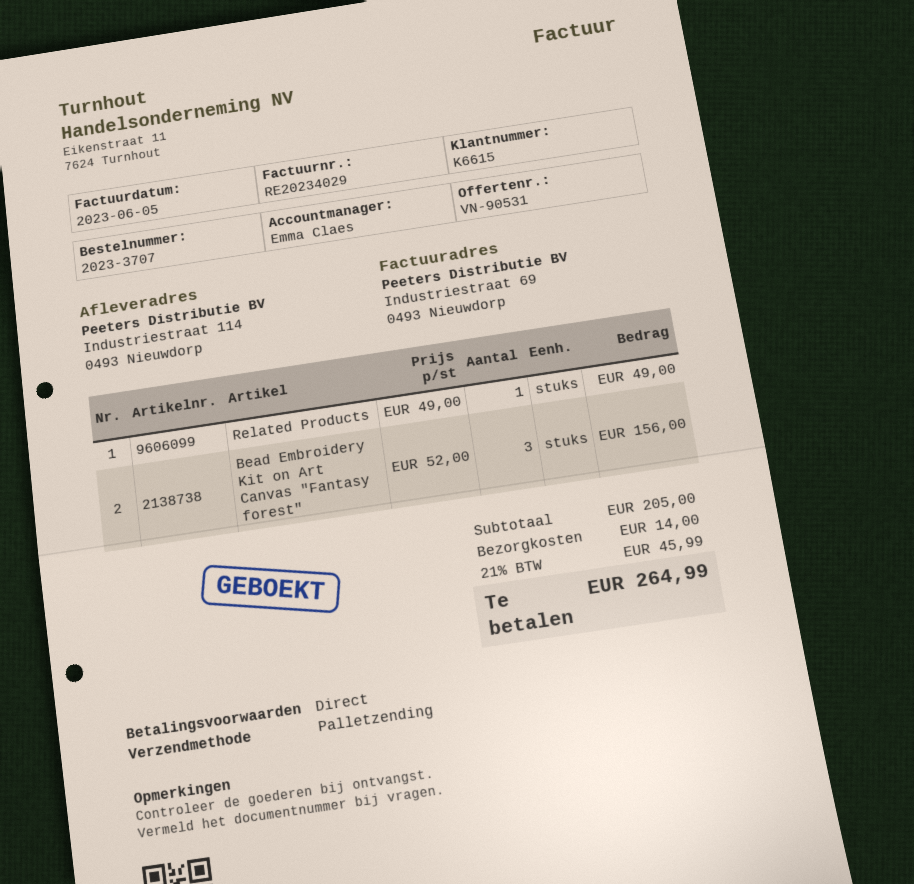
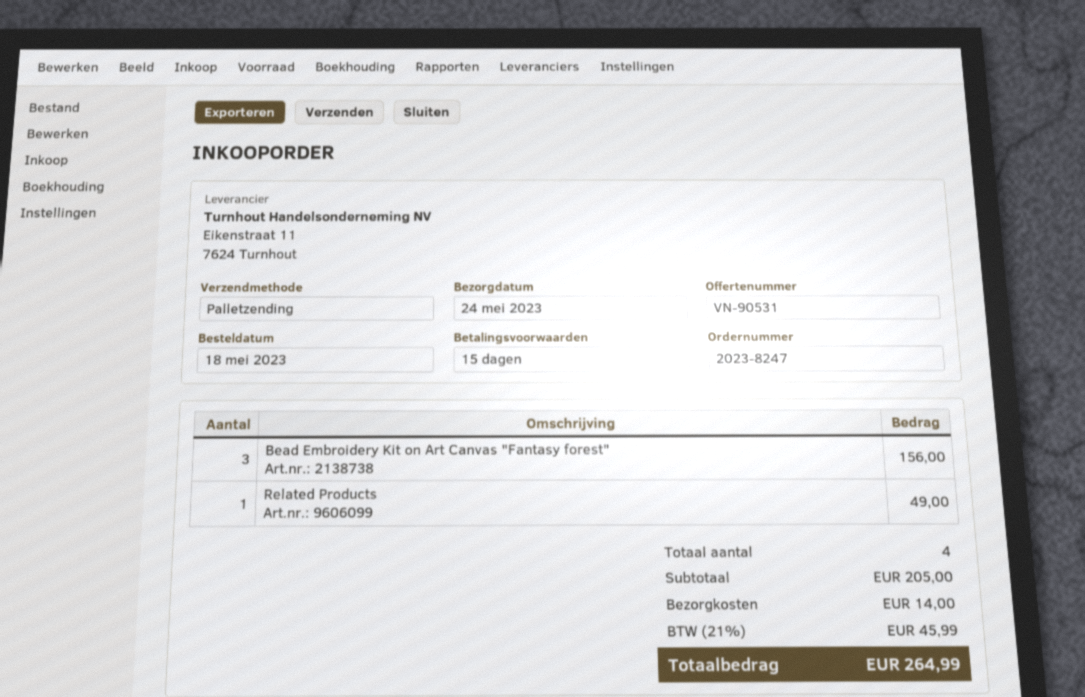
order number: 2023-3707 -> 2023-8247
payment terms: on receipt -> 15 days

